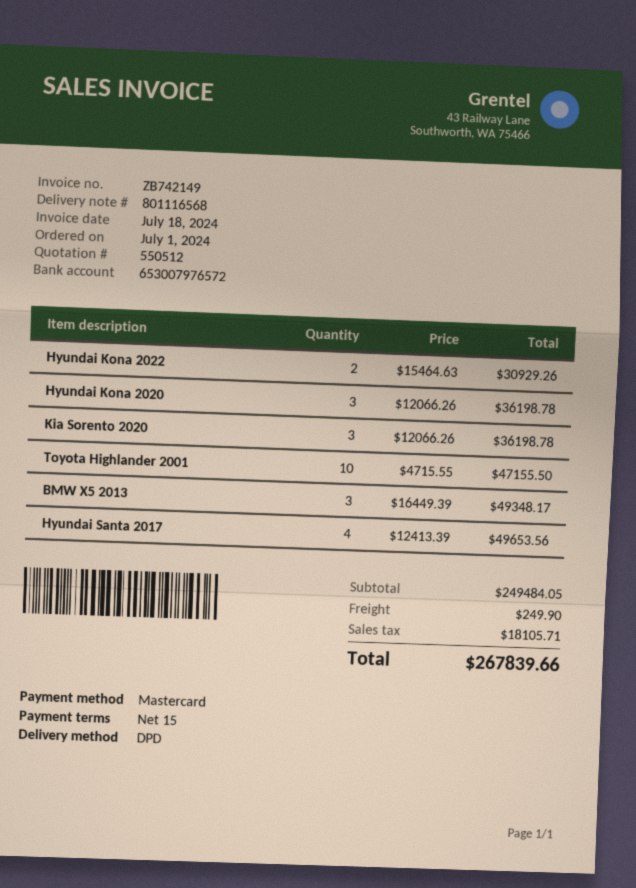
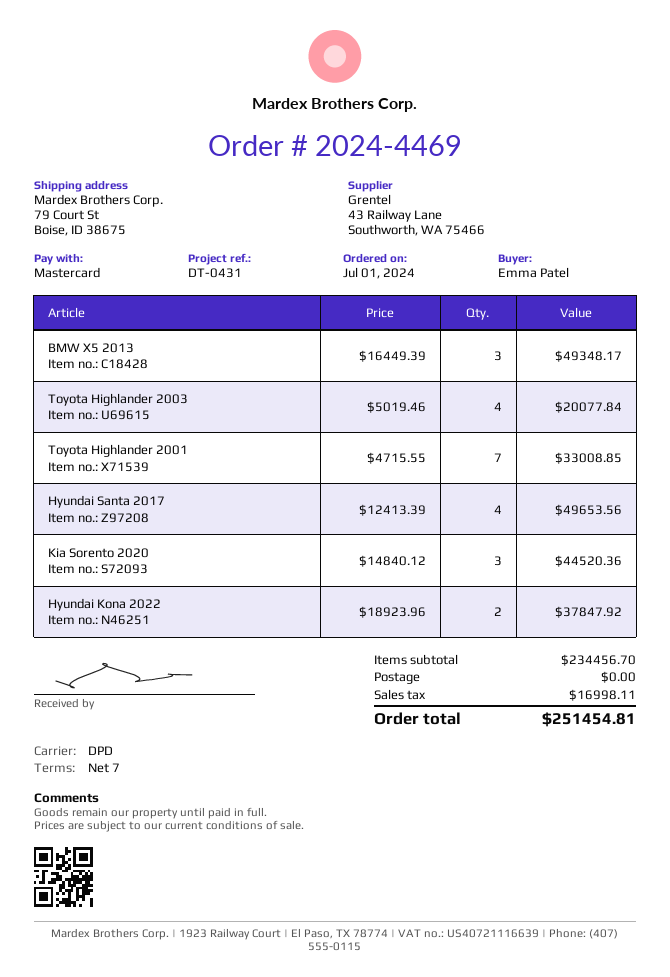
payment terms: 15 days -> 7 days
Hyundai Kona 2022: 2 x 15464.63 = 30929.26 -> 2 x 18923.96 = 37847.92
Hyundai Kona 2020: 3 x 12066.26 = 36198.78 -> none
Kia Sorento 2020: 3 x 12066.26 = 36198.78 -> 3 x 14840.12 = 44520.36
Toyota Highlander 2001: 10 x 4715.55 = 47155.50 -> 7 x 4715.55 = 33008.85
Toyota Highlander 2003: none -> 4 x 5019.46 = 20077.84
subtotal: 249484.05 -> 234456.70
shipping: 249.90 -> 0.00
tax: 18105.71 -> 16998.11
total: 267839.66 -> 251454.81

